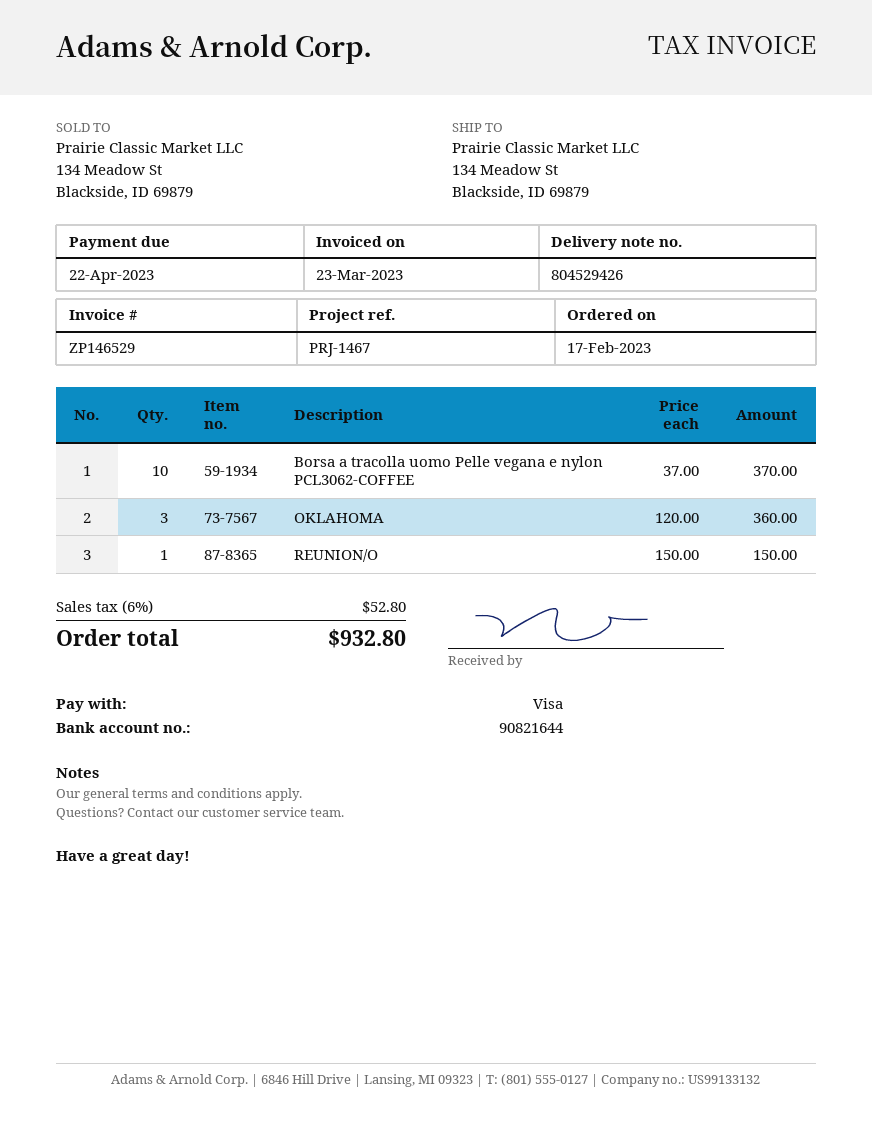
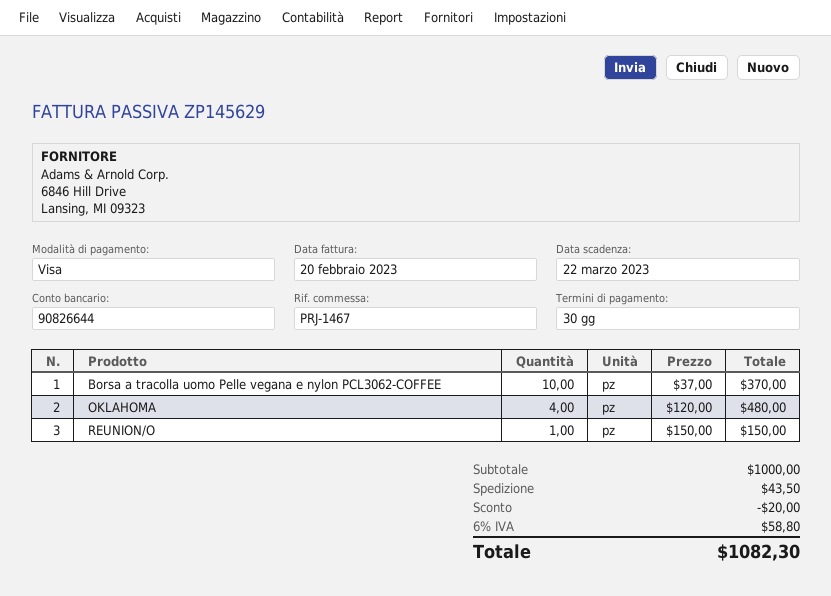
invoice number: ZP146529 -> ZP145629
invoice date: 2023-03-23 -> 2023-02-20
due date: 2023-04-22 -> 2023-03-22
bank account: 90821644 -> 90826644
OKLAHOMA: 3 x 120.00 = 360.00 -> 4 x 120.00 = 480.00
discount: none -> 20.00
shipping: none -> 43.50
tax: 6% = 52.80 -> 6% = 58.80
total: 932.80 -> 1082.30

